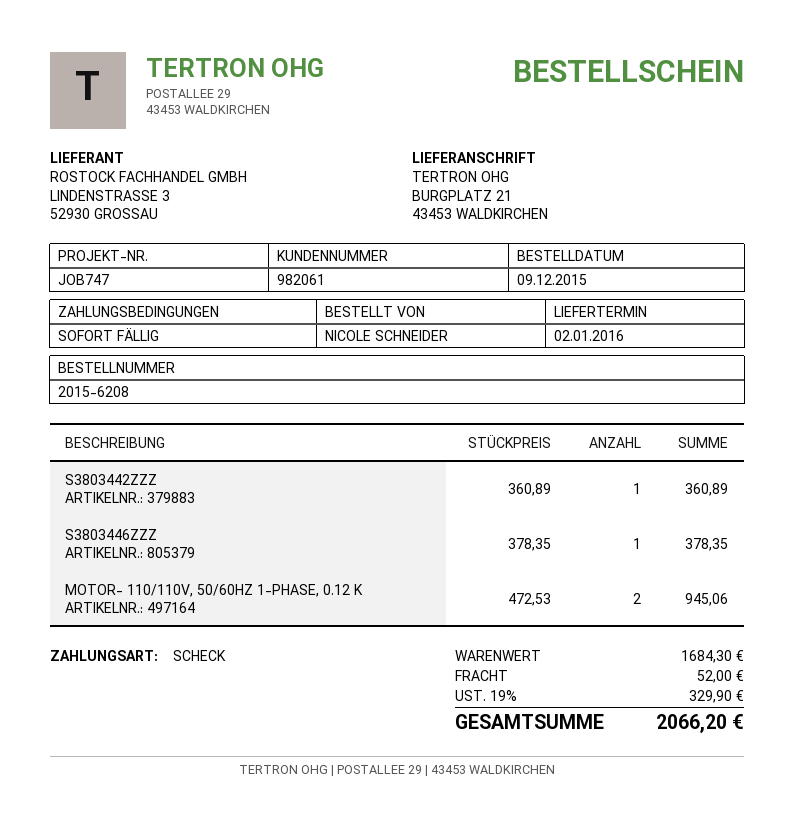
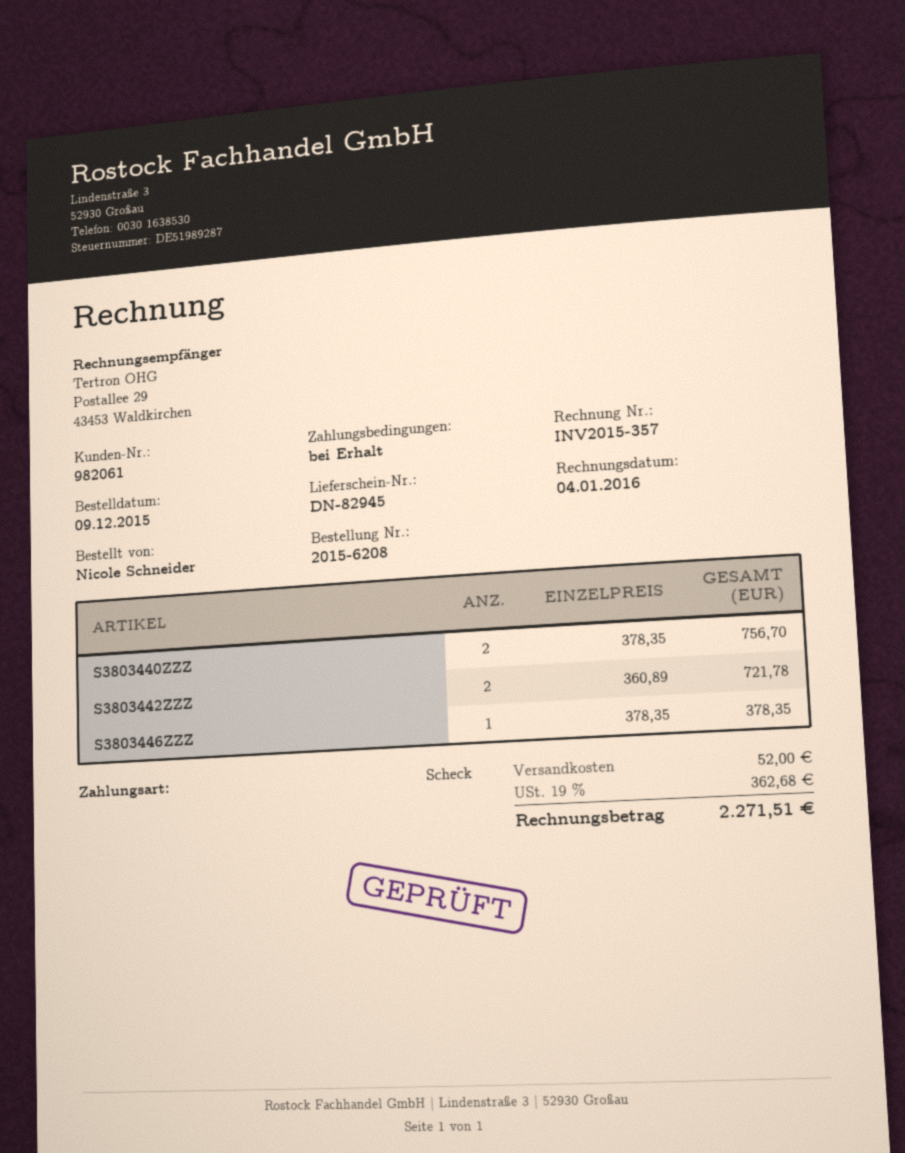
S3803442ZZZ: 1 x 360.89 = 360.89 -> 2 x 360.89 = 721.78
MOTOR- 110/110V, 50/60HZ 1-PHASE, 0.12 K: 2 x 472.53 = 945.06 -> none
S3803440ZZZ: none -> 2 x 378.35 = 756.70
tax: 19% = 329.90 -> 19% = 362.68
total: 2066.20 -> 2271.51

